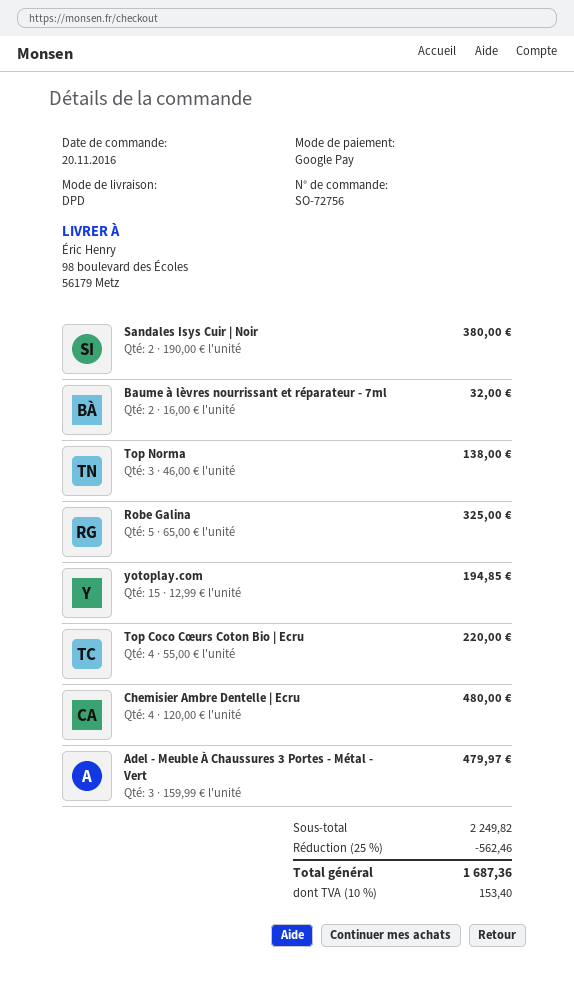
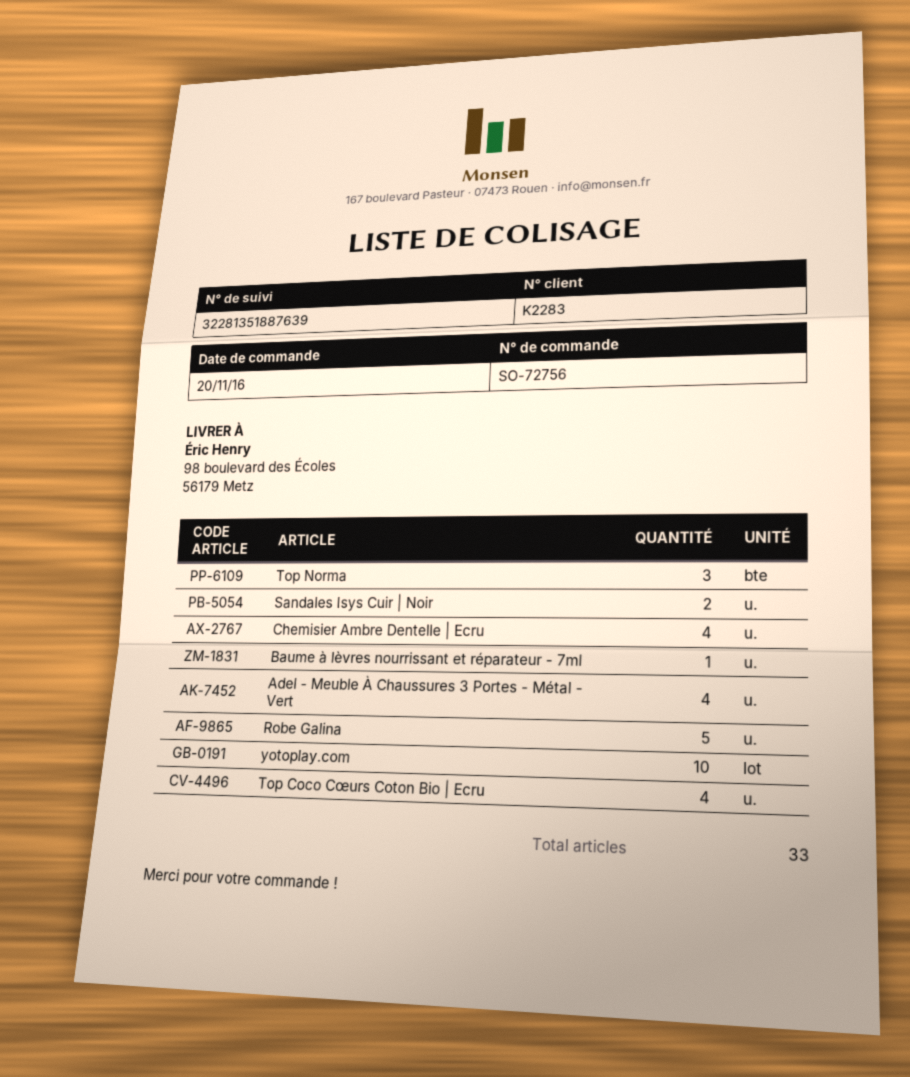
Baume à lèvres nourrissant et réparateur - 7ml: 2 -> 1
yotoplay.com: 15 -> 10
Adel - Meuble À Chaussures 3 Portes - Métal - Vert: 3 -> 4

